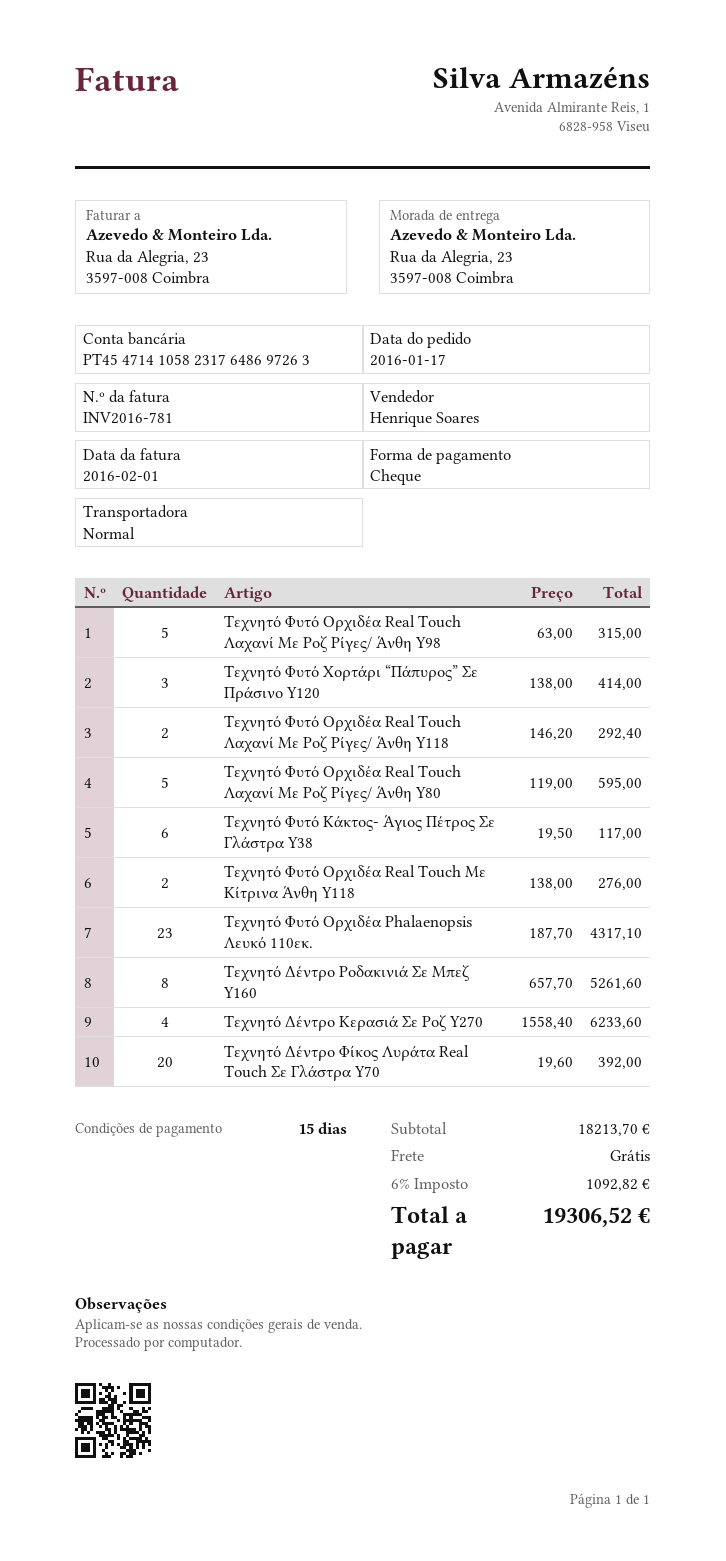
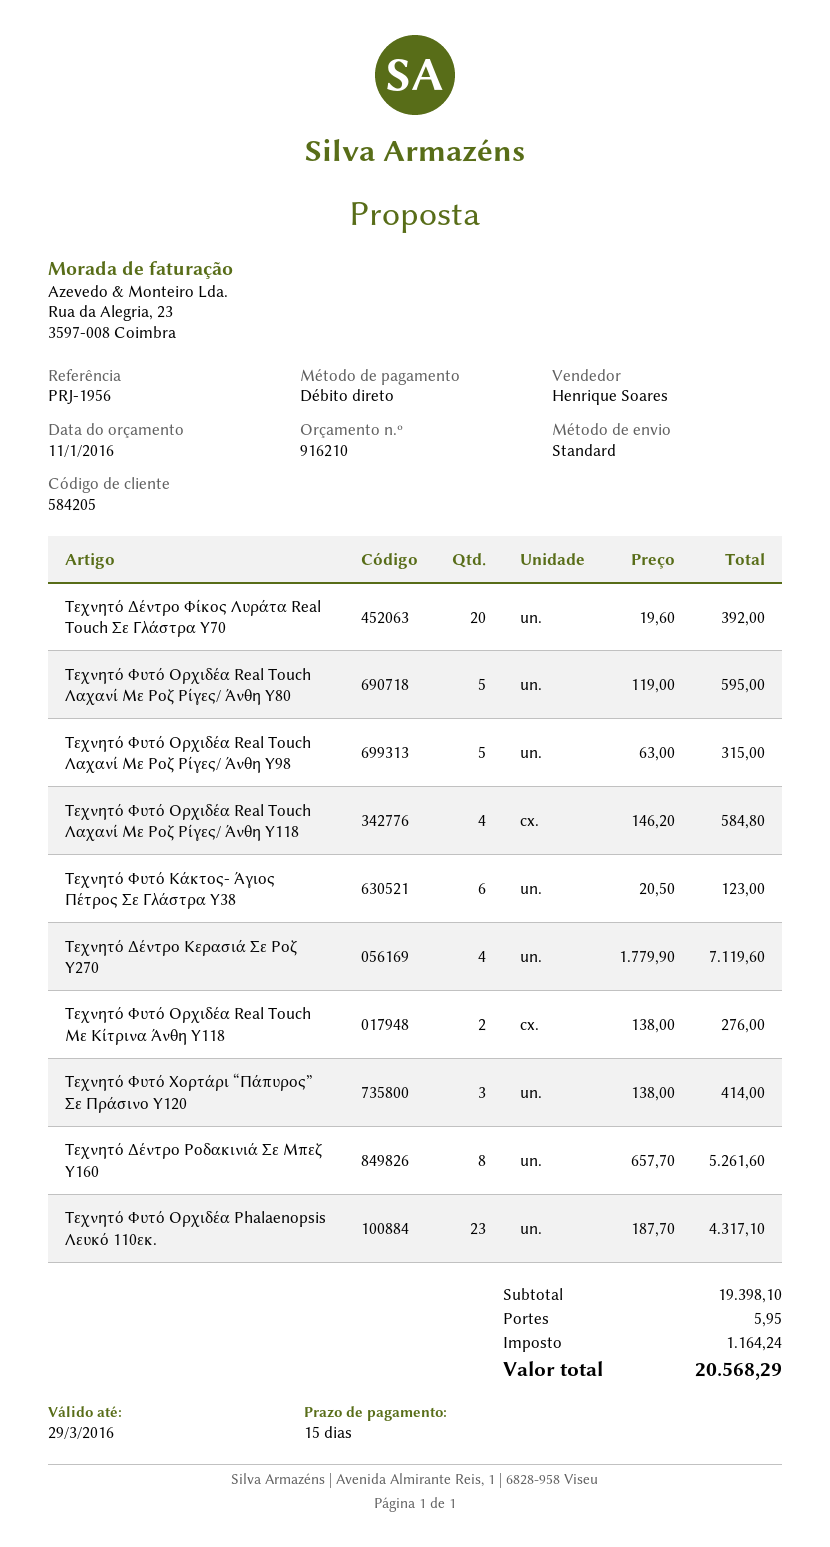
payment method: cheque -> direct debit
Τεχνητό Φυτό Ορχιδέα Real Touch Λαχανί Με Ροζ Ρίγες/ Άνθη Y118: 2 x 146.20 = 292.40 -> 4 x 146.20 = 584.80
Τεχνητό Φυτό Κάκτος- Άγιος Πέτρος Σε Γλάστρα Υ38: 6 x 19.50 = 117.00 -> 6 x 20.50 = 123.00
Τεχνητό Δέντρο Κερασιά Σε Ροζ Υ270: 4 x 1558.40 = 6233.60 -> 4 x 1779.90 = 7119.60
subtotal: 18213.70 -> 19398.10
shipping: 0.00 -> 5.95
tax: 1092.82 -> 1164.24
total: 19306.52 -> 20568.29

